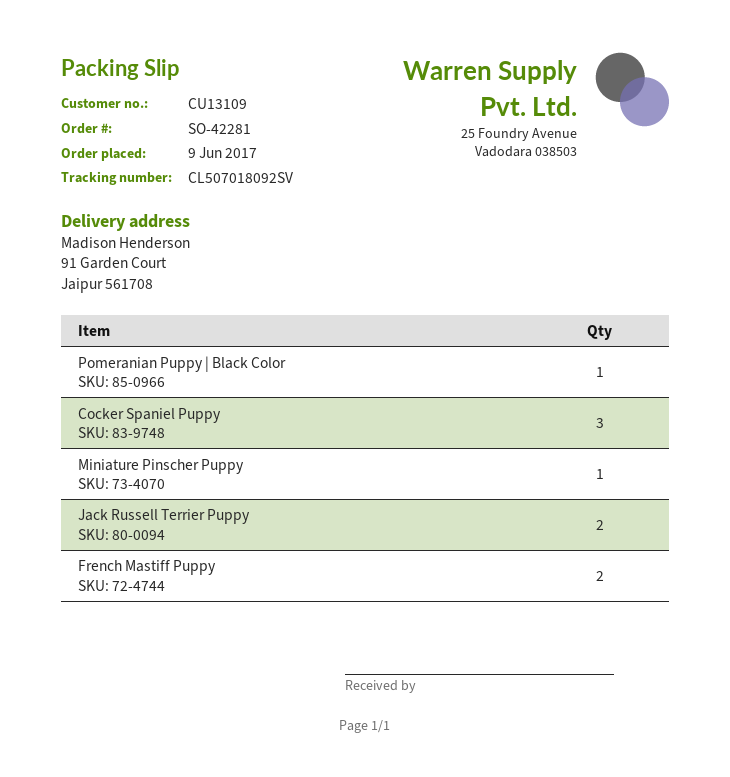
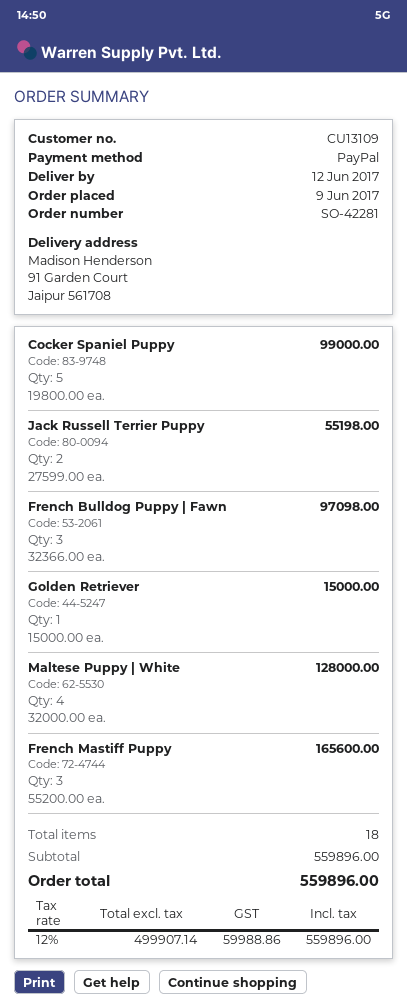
Pomeranian Puppy | Black Color: 1 -> none
Cocker Spaniel Puppy: 3 -> 5
Miniature Pinscher Puppy: 1 -> none
French Mastiff Puppy: 2 -> 3
French Bulldog Puppy | Fawn: none -> 3
Golden Retriever: none -> 1
Maltese Puppy | White: none -> 4

